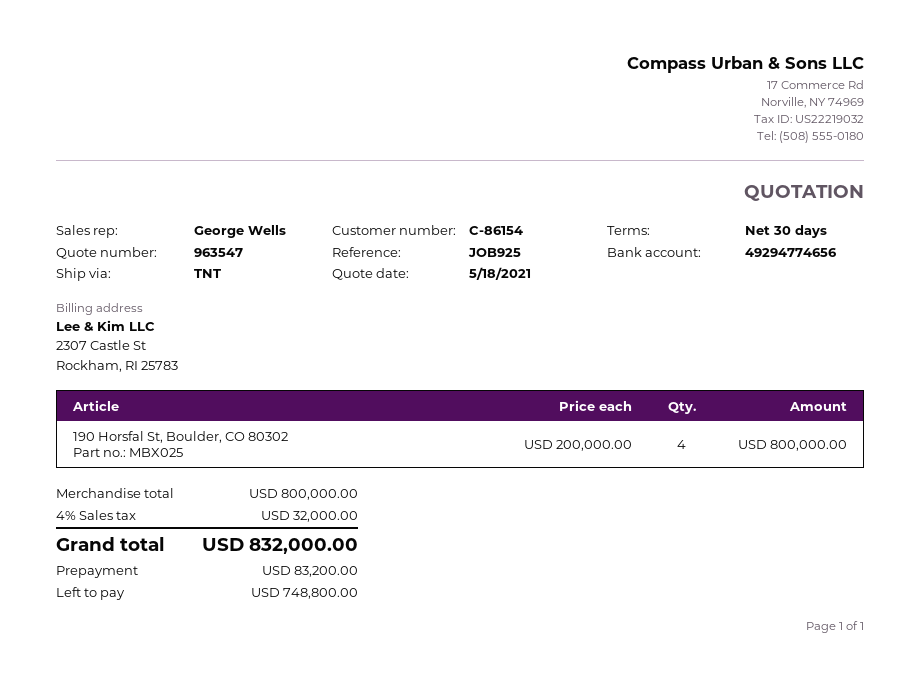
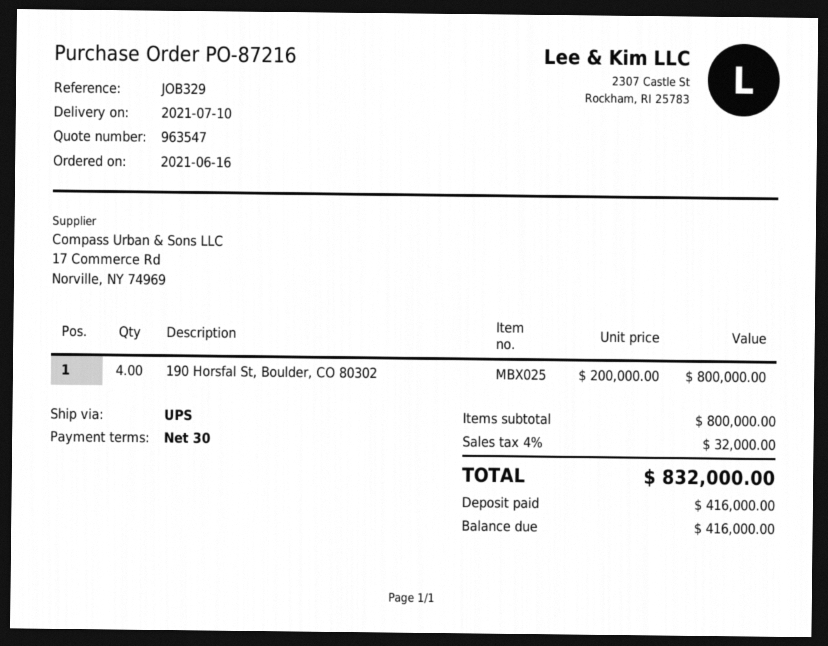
reference: JOB925 -> JOB329
shipping method: TNT -> UPS
deposit: 83200.00 -> 416000.00
balance: 748800.00 -> 416000.00

